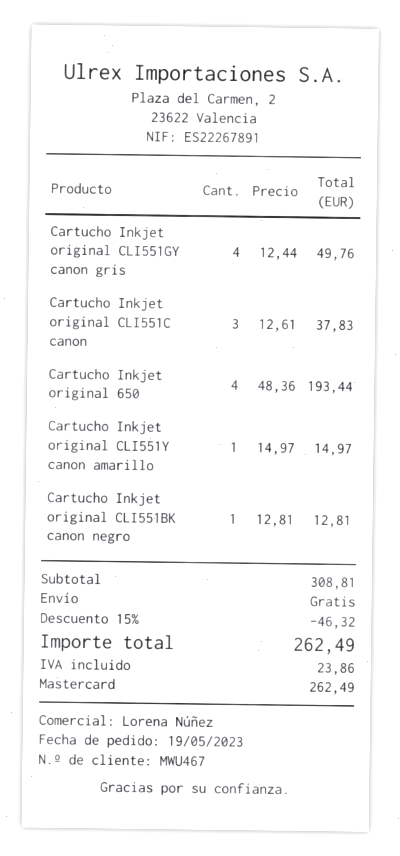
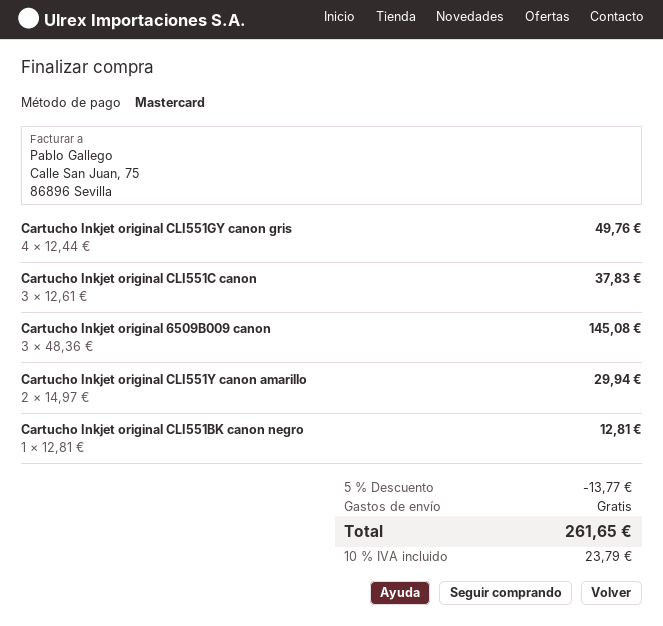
Cartucho Inkjet original 650: 4 x 48.36 = 193.44 -> 3 x 48.36 = 145.08
Cartucho Inkjet original CLI551Y canon amarillo: 1 x 14.97 = 14.97 -> 2 x 14.97 = 29.94
discount: 15% = 46.32 -> 5% = 13.77
tax: 23.86 -> 23.79
total: 262.49 -> 261.65

